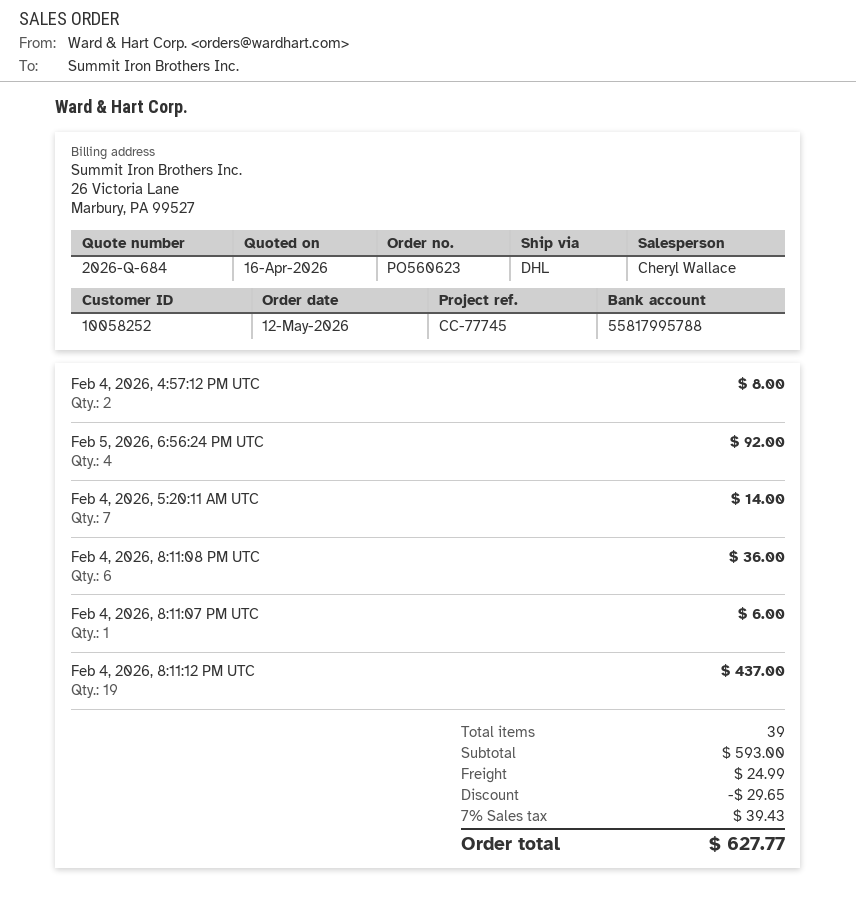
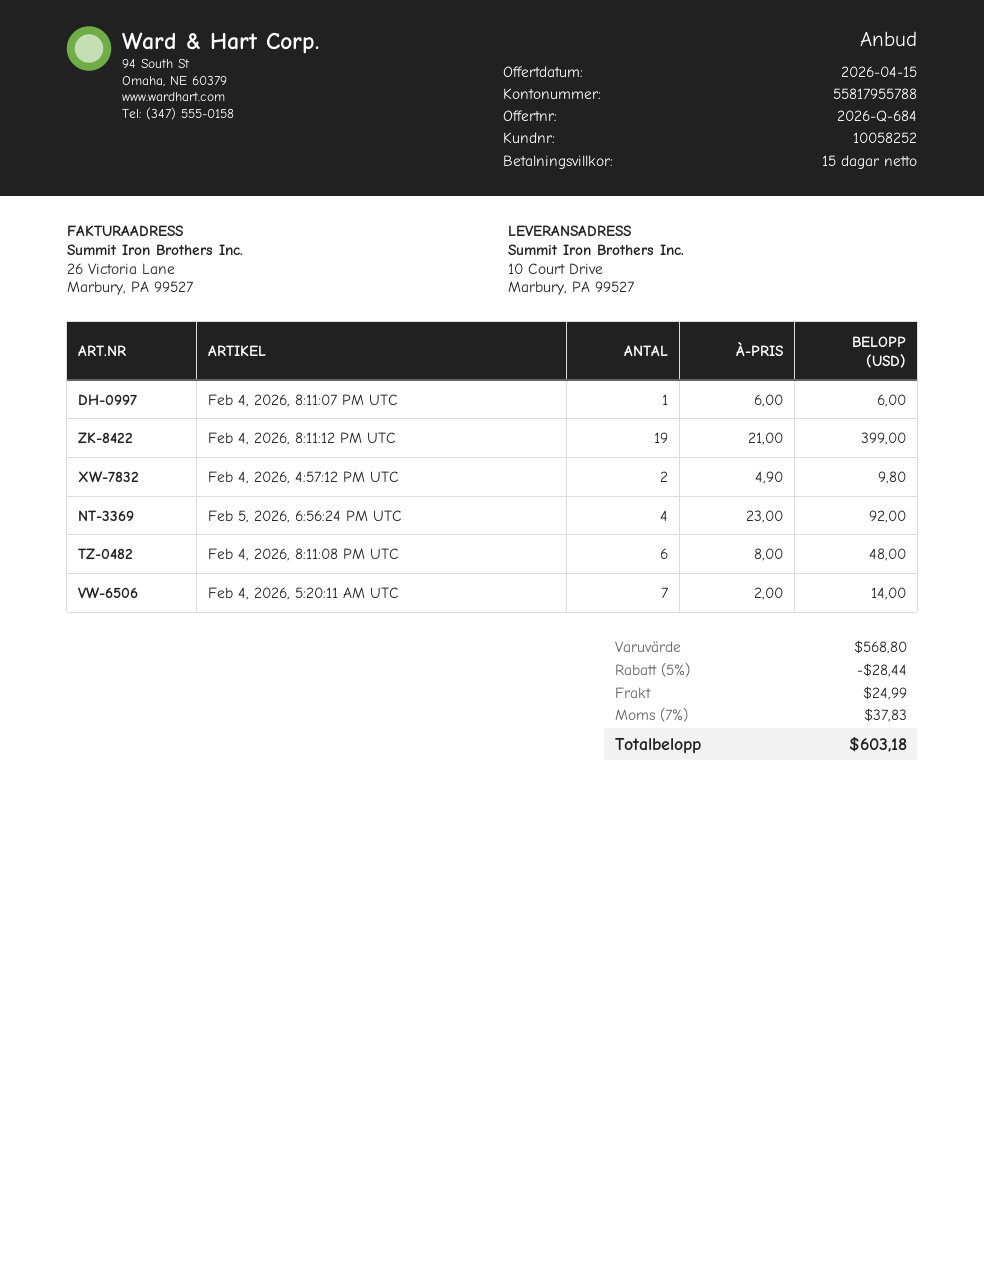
quote date: 2026-04-16 -> 2026-04-15
bank account: 55817995788 -> 55817955788
Feb 4, 2026, 4:57:12 PM UTC: 2 for 8.00 -> 2 for 9.80
Feb 4, 2026, 8:11:08 PM UTC: 6 for 36.00 -> 6 for 48.00
Feb 4, 2026, 8:11:12 PM UTC: 19 for 437.00 -> 19 for 399.00
subtotal: 593.00 -> 568.80
discount: 29.65 -> 28.44
tax: 7% = 39.43 -> 7% = 37.83
total: 627.77 -> 603.18

